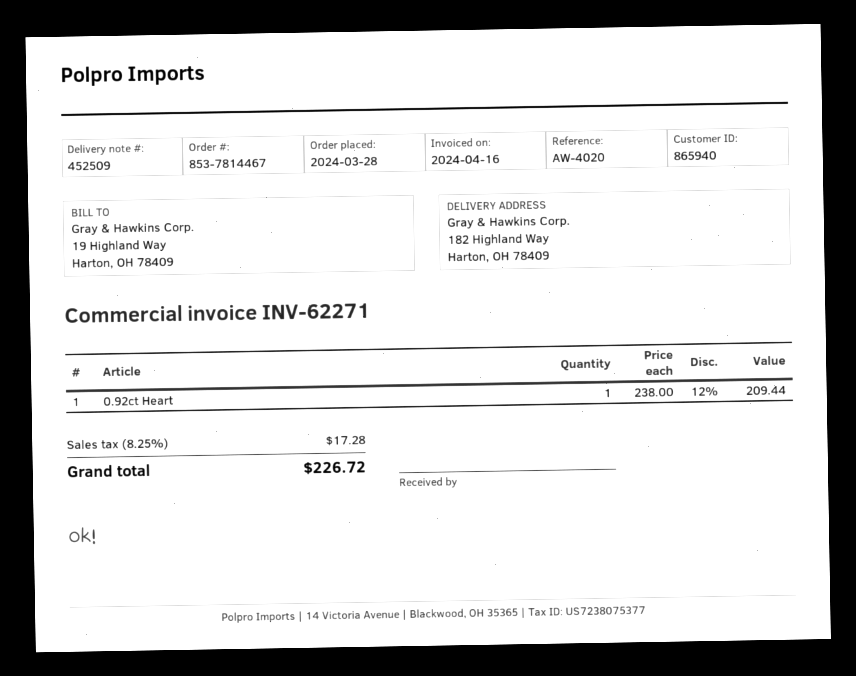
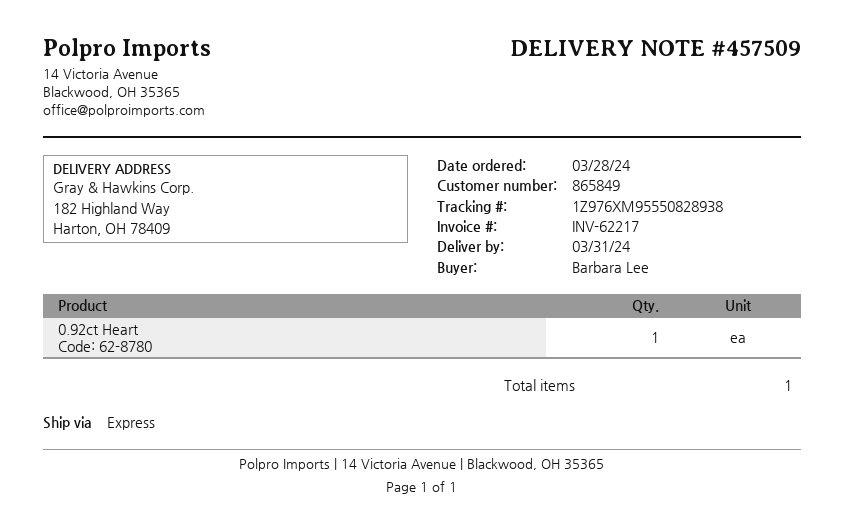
delivery note number: 452509 -> 457509
invoice number: INV-62271 -> INV-62217
customer number: 865940 -> 865849

